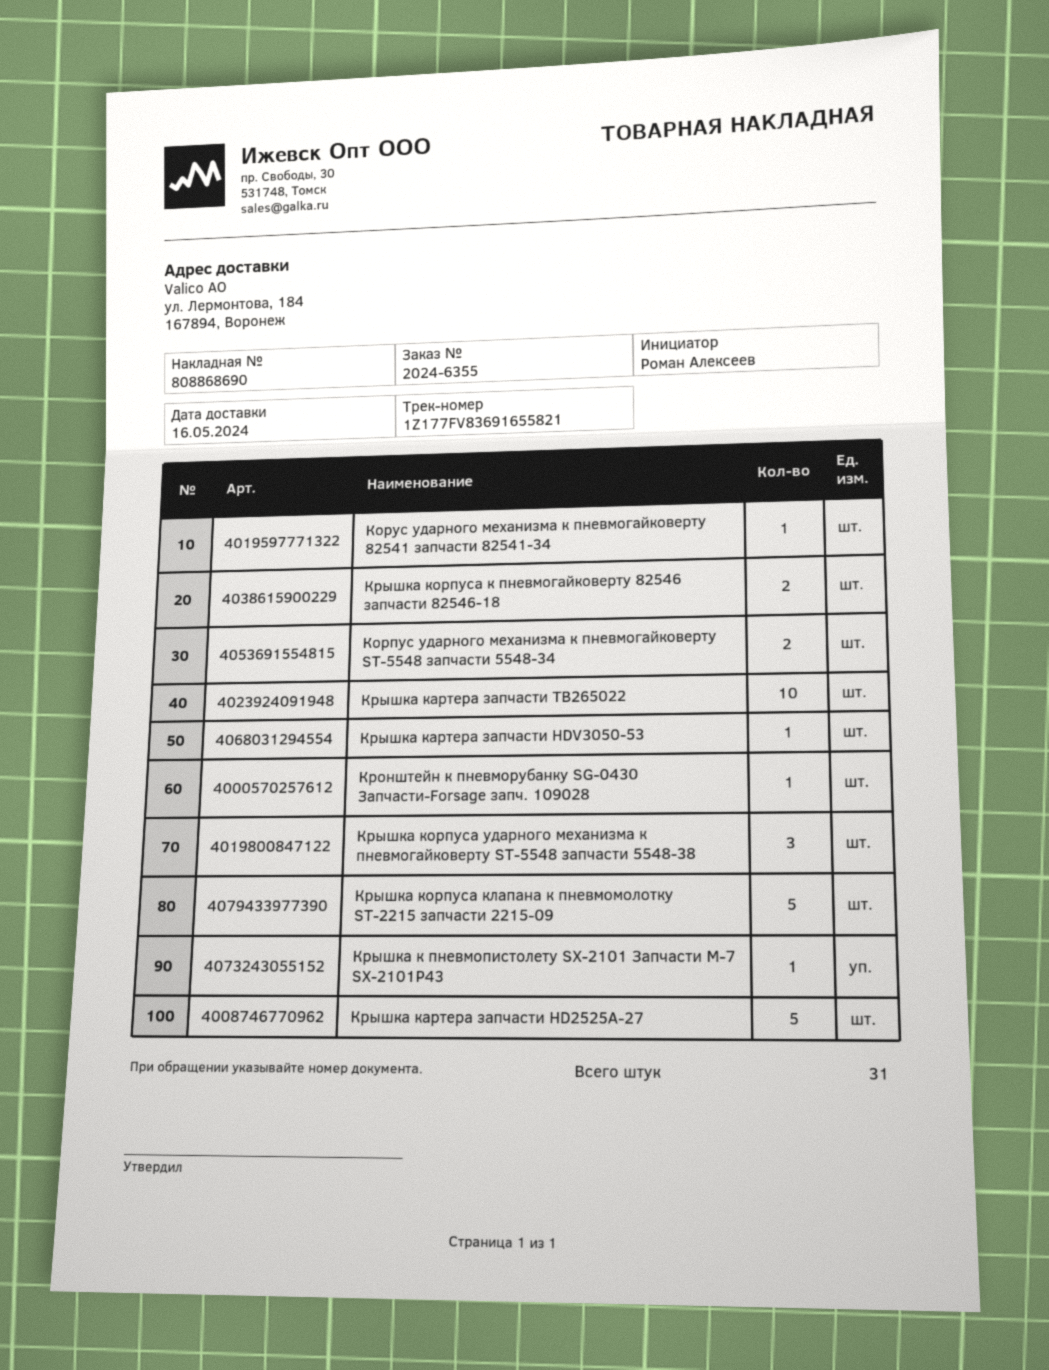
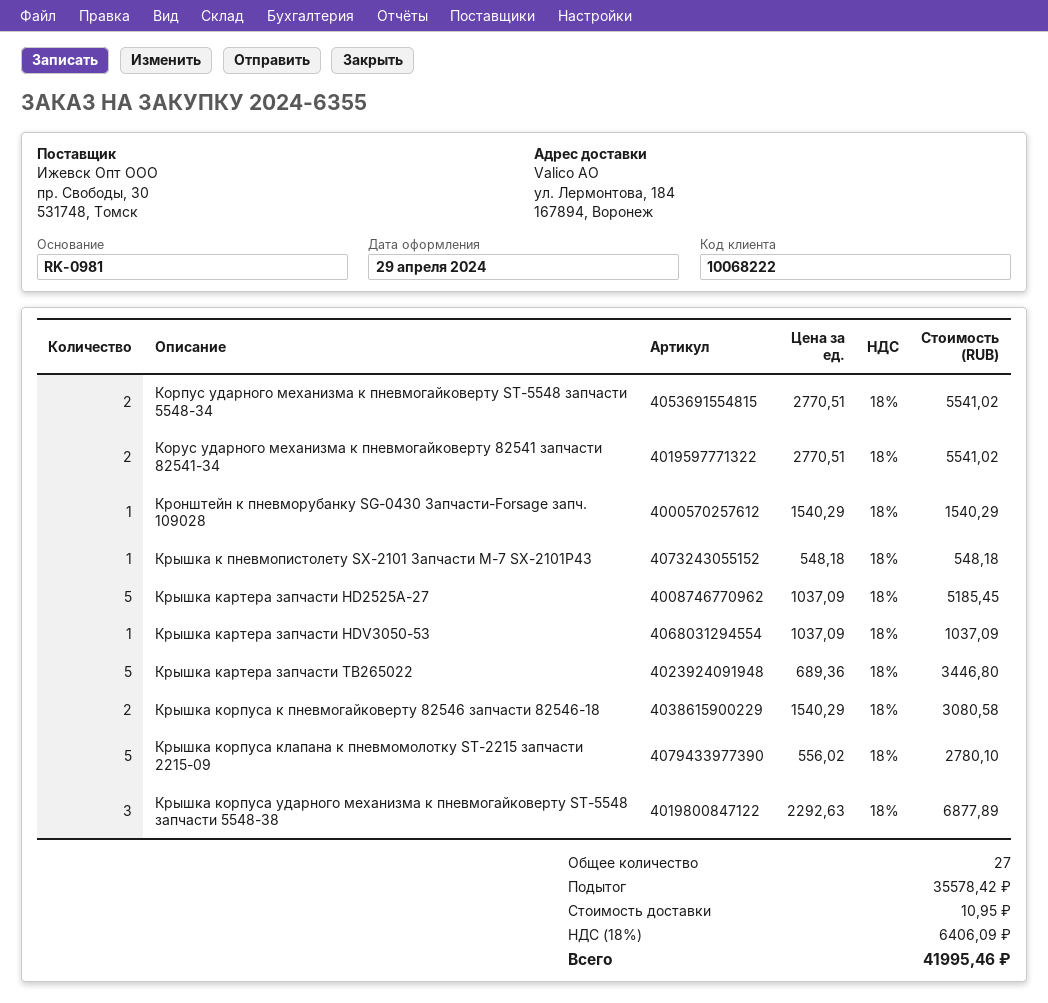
Корус ударного механизма к пневмогайковерту 82541 запчасти 82541-34: 1 -> 2
Крышка картера запчасти TB265022: 10 -> 5
total quantity: 31 -> 27

